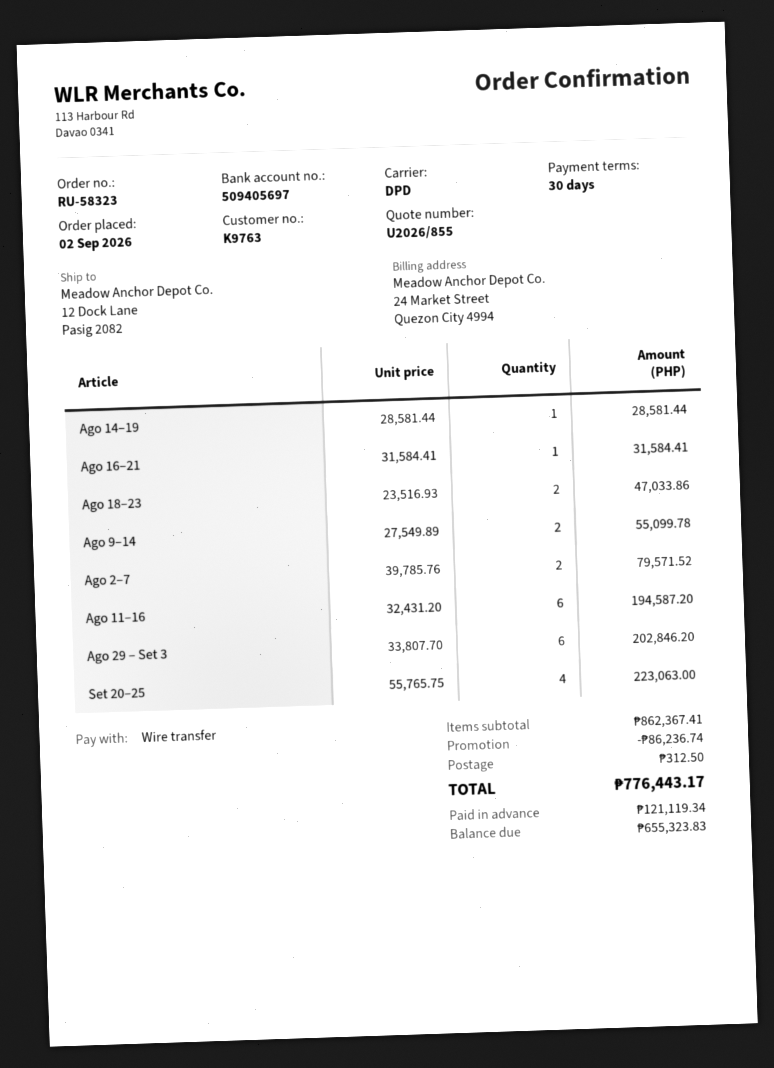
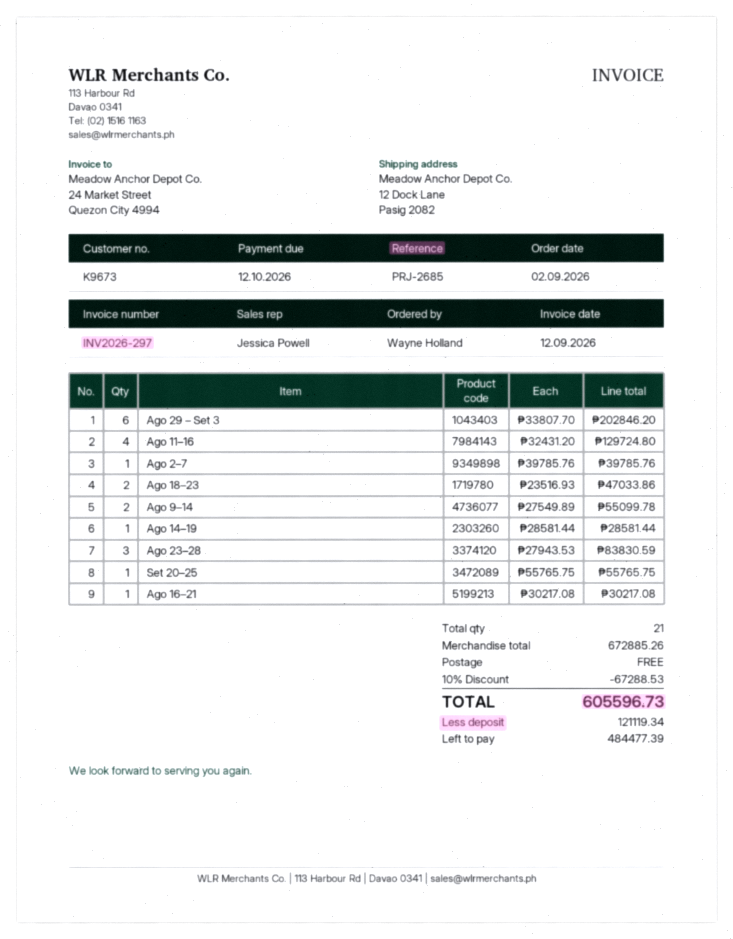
customer number: K9763 -> K9673
Ago 16–21: 1 x 31584.41 = 31584.41 -> 1 x 30217.08 = 30217.08
Ago 2–7: 2 x 39785.76 = 79571.52 -> 1 x 39785.76 = 39785.76
Ago 11–16: 6 x 32431.20 = 194587.20 -> 4 x 32431.20 = 129724.80
Set 20–25: 4 x 55765.75 = 223063.00 -> 1 x 55765.75 = 55765.75
Ago 23–28: none -> 3 x 27943.53 = 83830.59
subtotal: 862367.41 -> 672885.26
discount: 86236.74 -> 67288.53
shipping: 312.50 -> 0.00
total: 776443.17 -> 605596.73
balance: 655323.83 -> 484477.39

